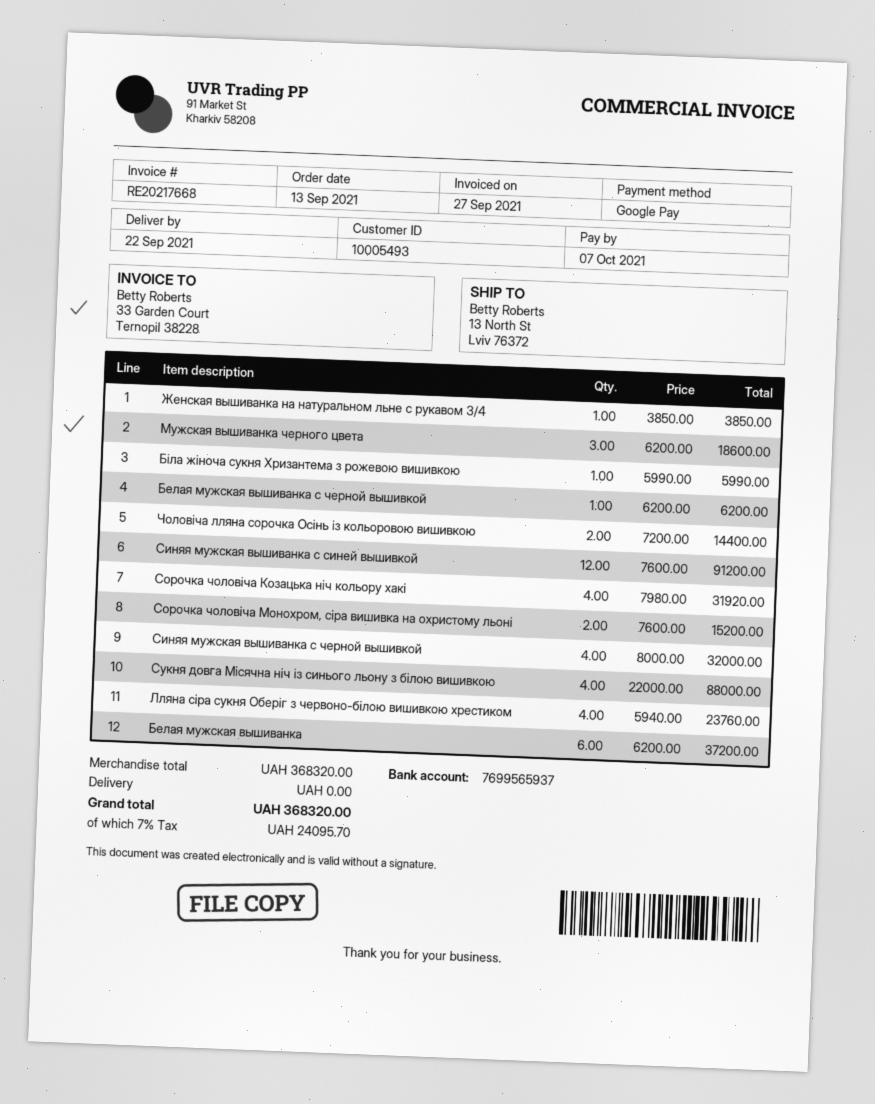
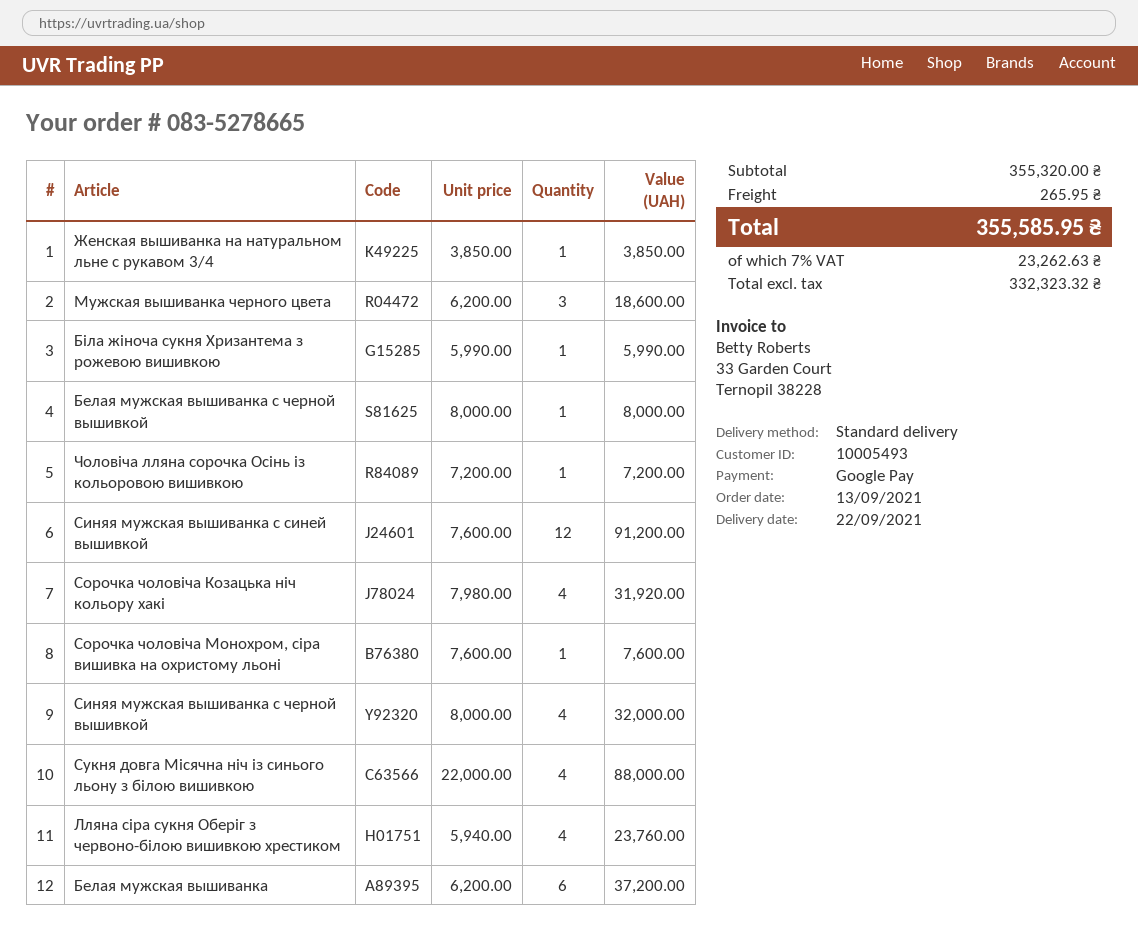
Белая мужская вышиванка с черной вышивкой: 1 x 6200.00 = 6200.00 -> 1 x 8000.00 = 8000.00
Чоловіча лляна сорочка Осінь із кольоровою вишивкою: 2 x 7200.00 = 14400.00 -> 1 x 7200.00 = 7200.00
Сорочка чоловіча Монохром, сіра вишивка на охристому льоні: 2 x 7600.00 = 15200.00 -> 1 x 7600.00 = 7600.00
subtotal: 368320.00 -> 355320.00
shipping: 0.00 -> 265.95
tax: 7% = 24095.70 -> 7% = 23262.63
total: 368320.00 -> 355585.95

